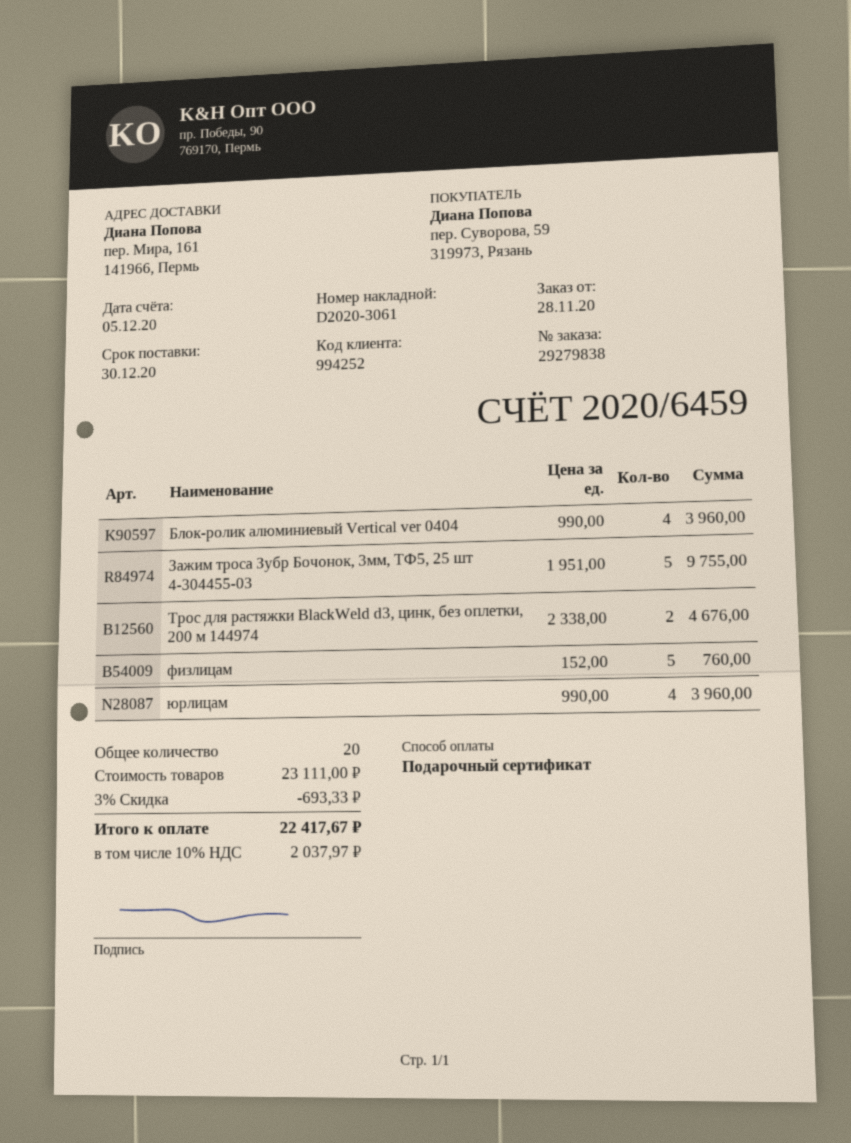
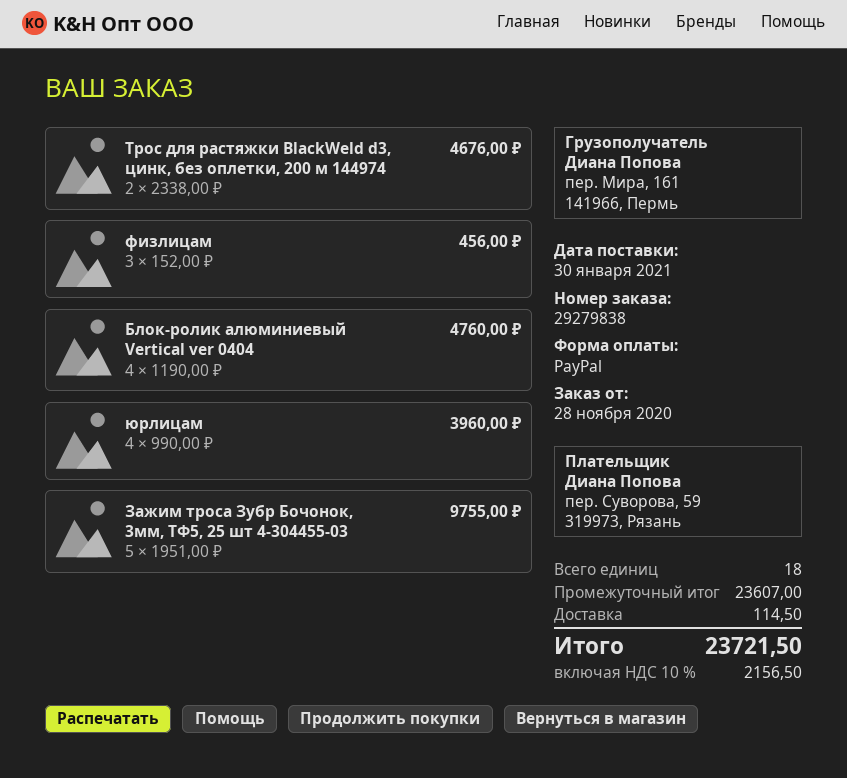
delivery date: 2020-12-30 -> 2021-01-30
payment method: gift card -> PayPal
Блок-ролик алюминиевый Vertical ver 0404: 4 x 990.00 = 3960.00 -> 4 x 1190.00 = 4760.00
физлицам: 5 x 152.00 = 760.00 -> 3 x 152.00 = 456.00
total quantity: 20 -> 18
subtotal: 23111.00 -> 23607.00
discount: 3% = 693.33 -> none
shipping: none -> 114.50
tax: 10% = 2037.97 -> 10% = 2156.50
total: 22417.67 -> 23721.50

